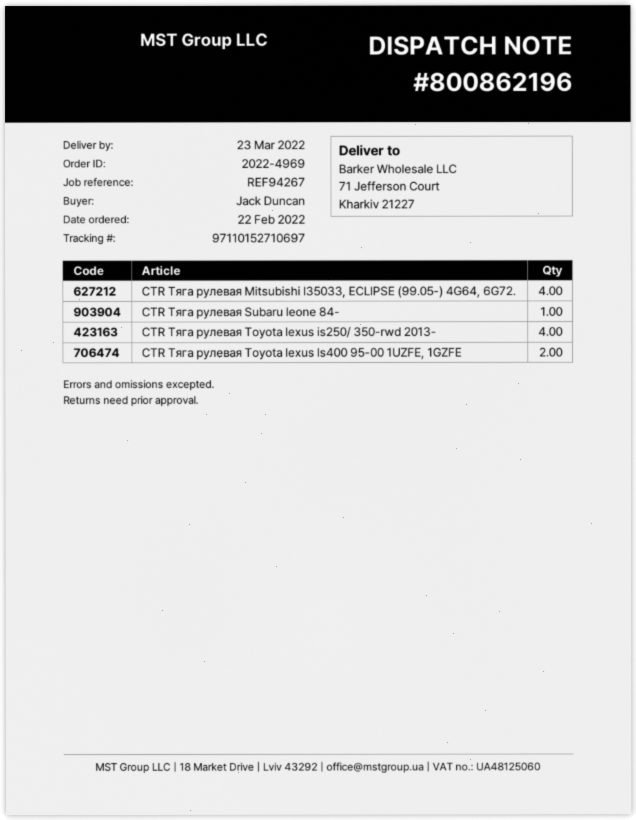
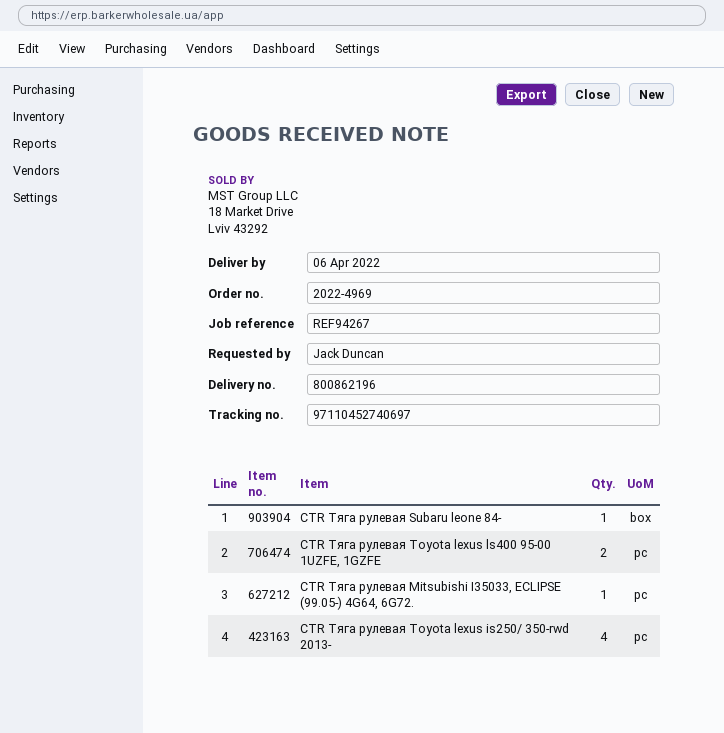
delivery date: 2022-03-23 -> 2022-04-06
tracking number: 97110152710697 -> 97110452740697
CTR Тяга рулевая Mitsubishi I35033, ECLIPSE (99.05-) 4G64, 6G72.: 4 -> 1

